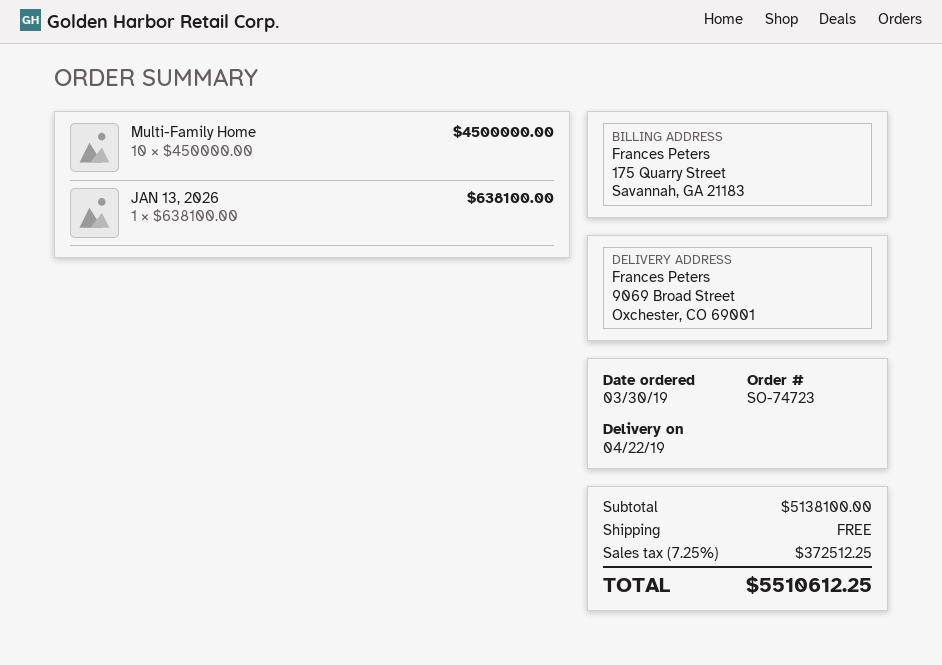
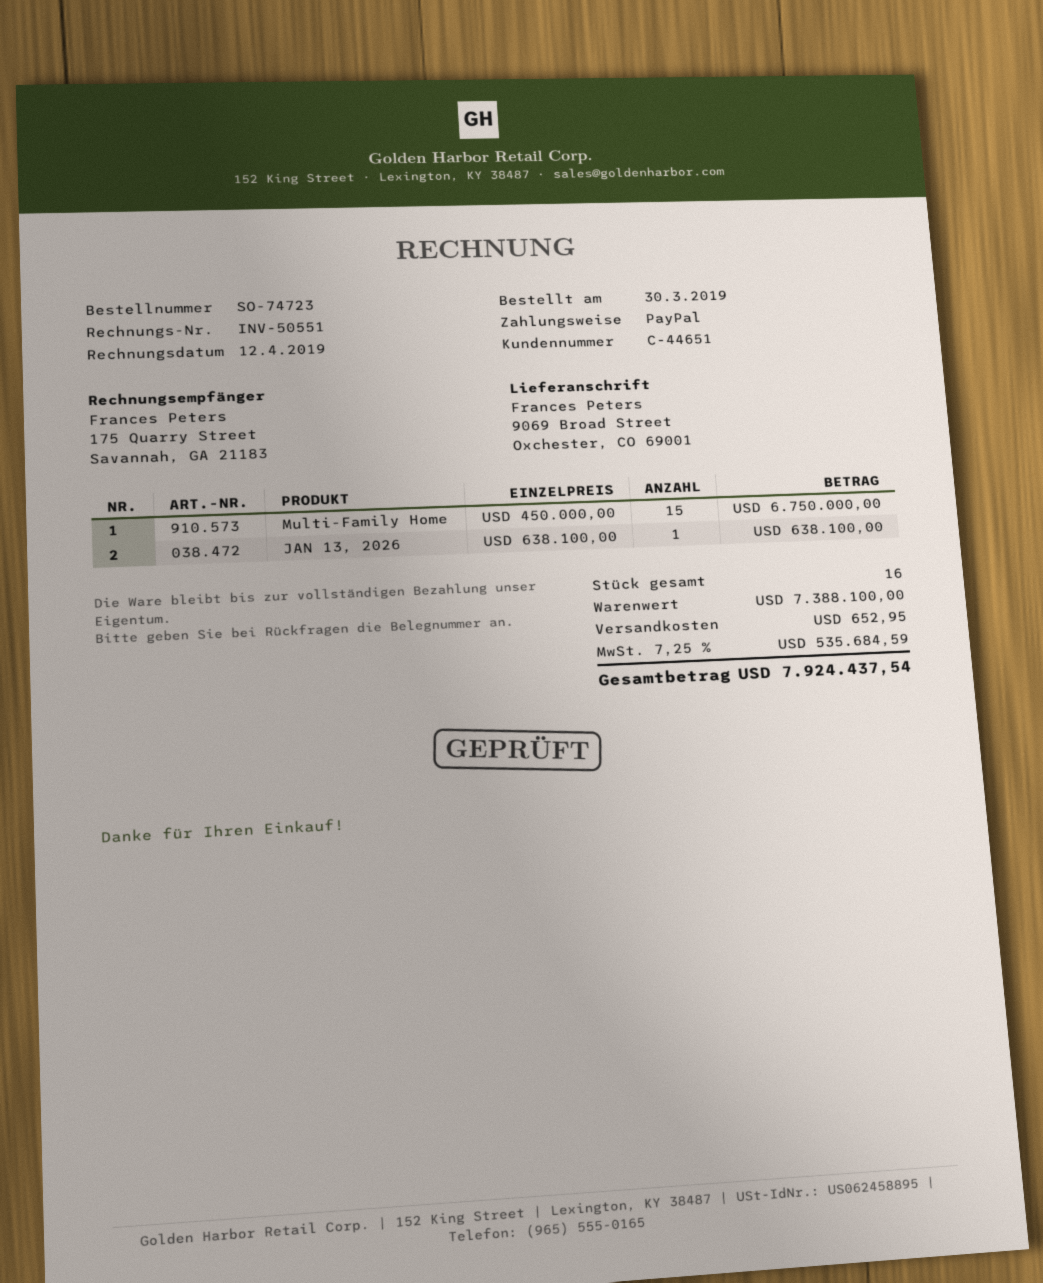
Multi-Family Home: 10 x 450000.00 = 4500000.00 -> 15 x 450000.00 = 6750000.00
subtotal: 5138100.00 -> 7388100.00
shipping: 0.00 -> 652.95
tax: 7.25% = 372512.25 -> 7.25% = 535684.59
total: 5510612.25 -> 7924437.54

